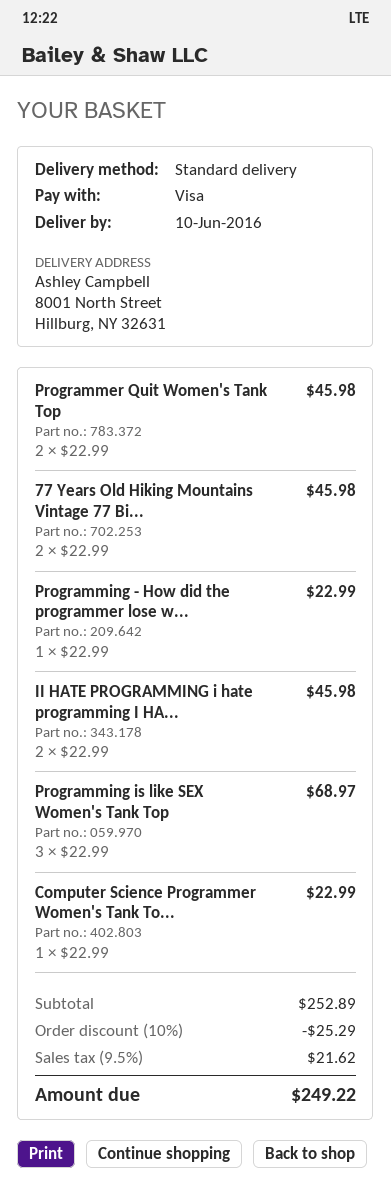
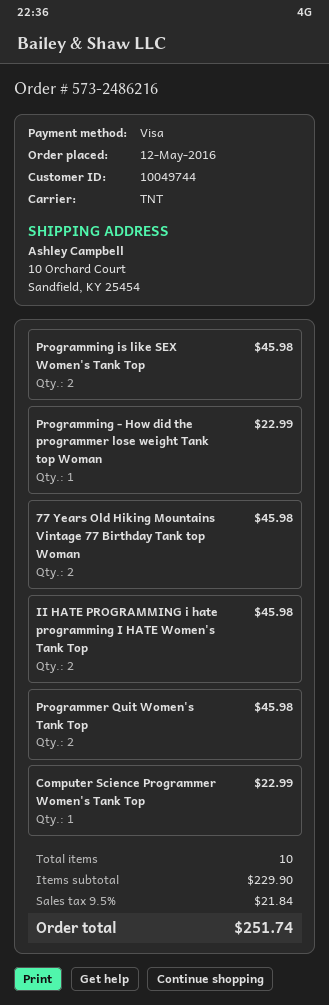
shipping method: standard -> TNT
ship to: 8001 North Street, Hillburg, NY 32631 -> 10 Orchard Court, Sandfield, KY 25454
Programming is like SEX Women's Tank Top: 3 for 68.97 -> 2 for 45.98
subtotal: 252.89 -> 229.90
discount: 10% = 25.29 -> none
tax: 9.5% = 21.62 -> 9.5% = 21.84
total: 249.22 -> 251.74

